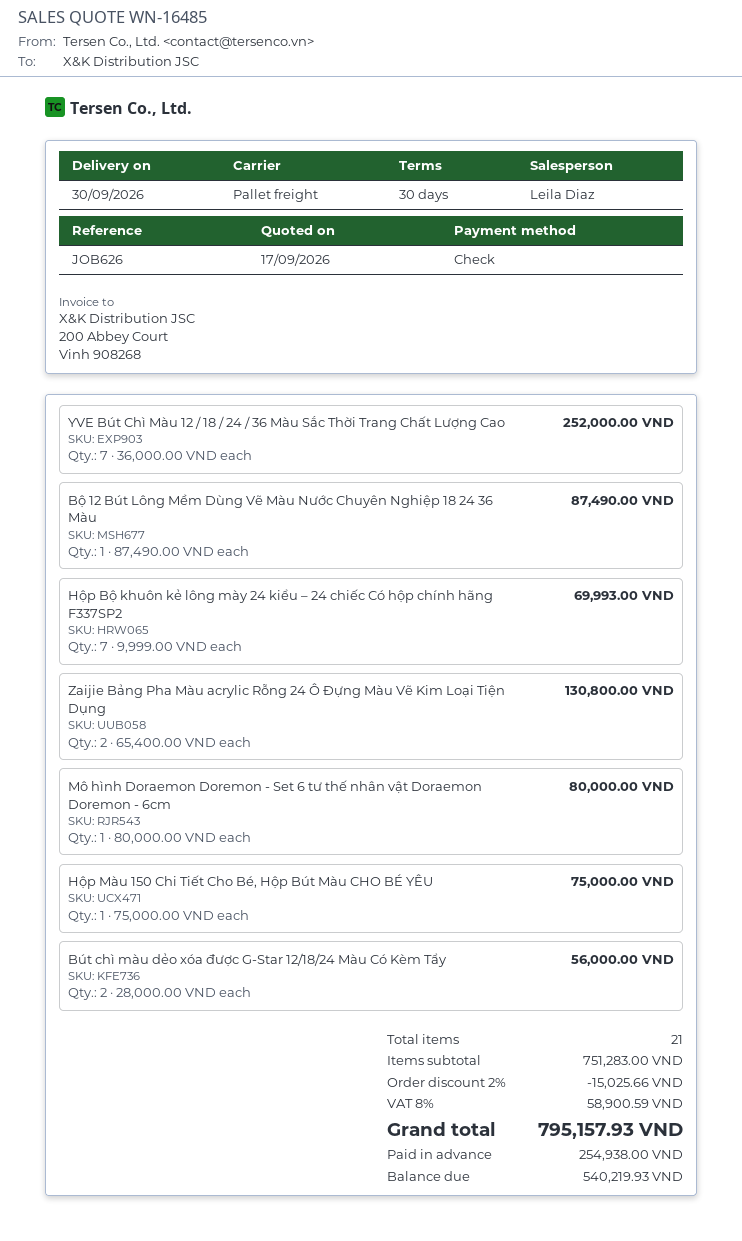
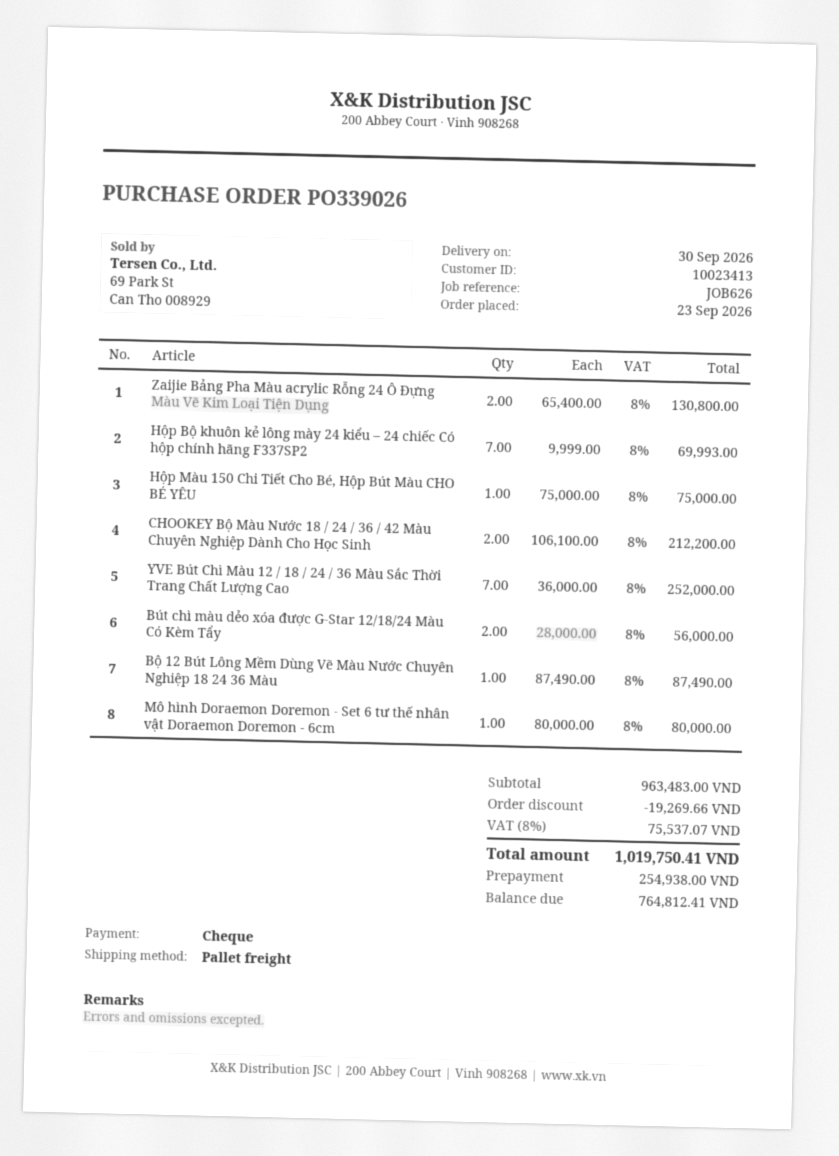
CHOOKEY Bộ Màu Nước 18 / 24 / 36 / 42 Màu Chuyên Nghiệp Dành Cho Học Sinh: none -> 2 x 106100.00 = 212200.00
subtotal: 751283.00 -> 963483.00
discount: 15025.66 -> 19269.66
tax: 8% = 58900.59 -> 8% = 75537.07
total: 795157.93 -> 1019750.41
balance: 540219.93 -> 764812.41

